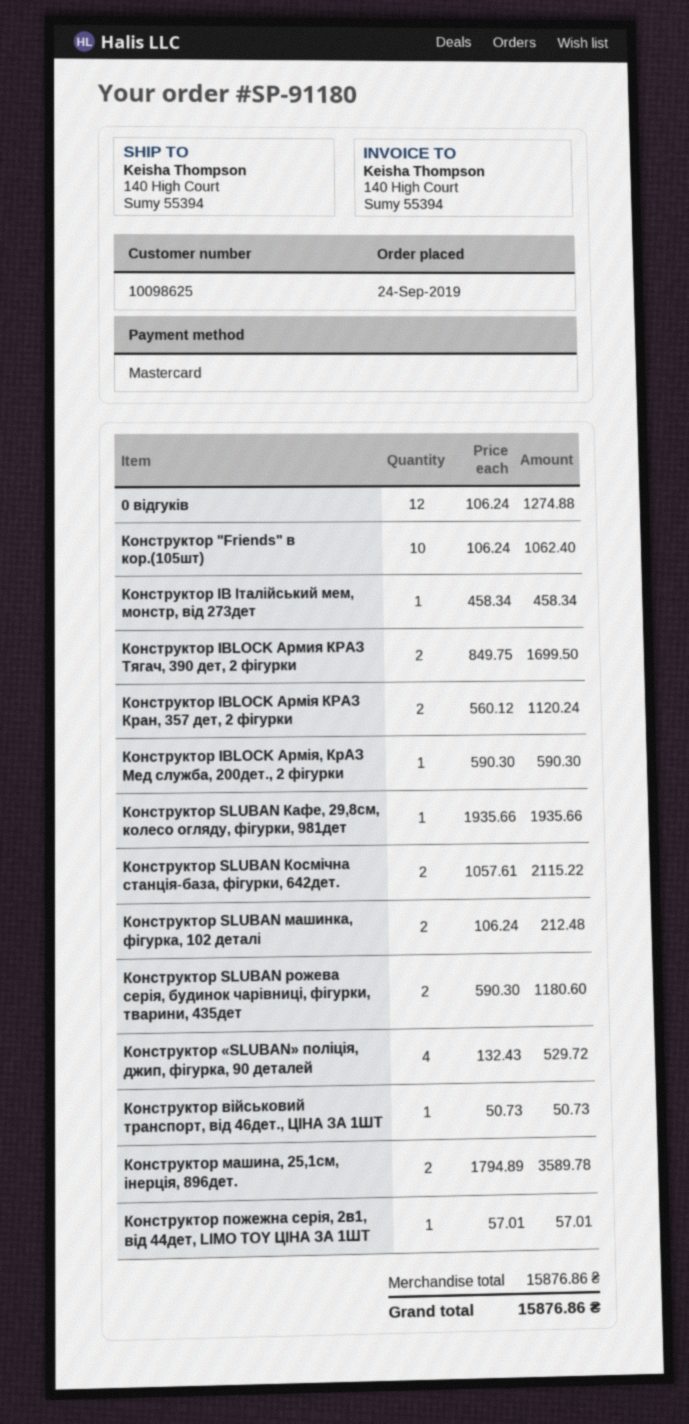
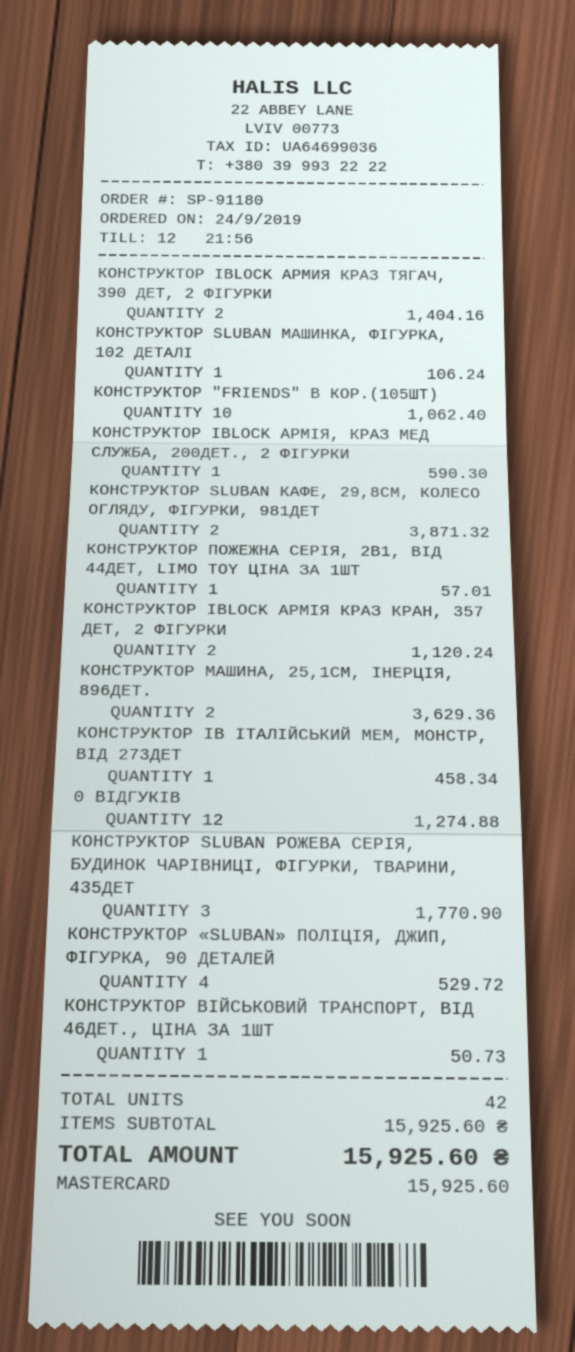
Конструктор IBLOCK Армия КРАЗ Тягач, 390 дет, 2 фігурки: 2 for 1699.50 -> 2 for 1404.16
Конструктор SLUBAN Кафе, 29,8см, колесо огляду, фігурки, 981дет: 1 for 1935.66 -> 2 for 3871.32
Конструктор SLUBAN Космічна станція-база, фігурки, 642дет.: 2 for 2115.22 -> none
Конструктор SLUBAN машинка, фігурка, 102 деталі: 2 for 212.48 -> 1 for 106.24
Конструктор SLUBAN рожева серія, будинок чарівниці, фігурки, тварини, 435дет: 2 for 1180.60 -> 3 for 1770.90
Конструктор машина, 25,1см, інерція, 896дет.: 2 for 3589.78 -> 2 for 3629.36
subtotal: 15876.86 -> 15925.60
total: 15876.86 -> 15925.60

